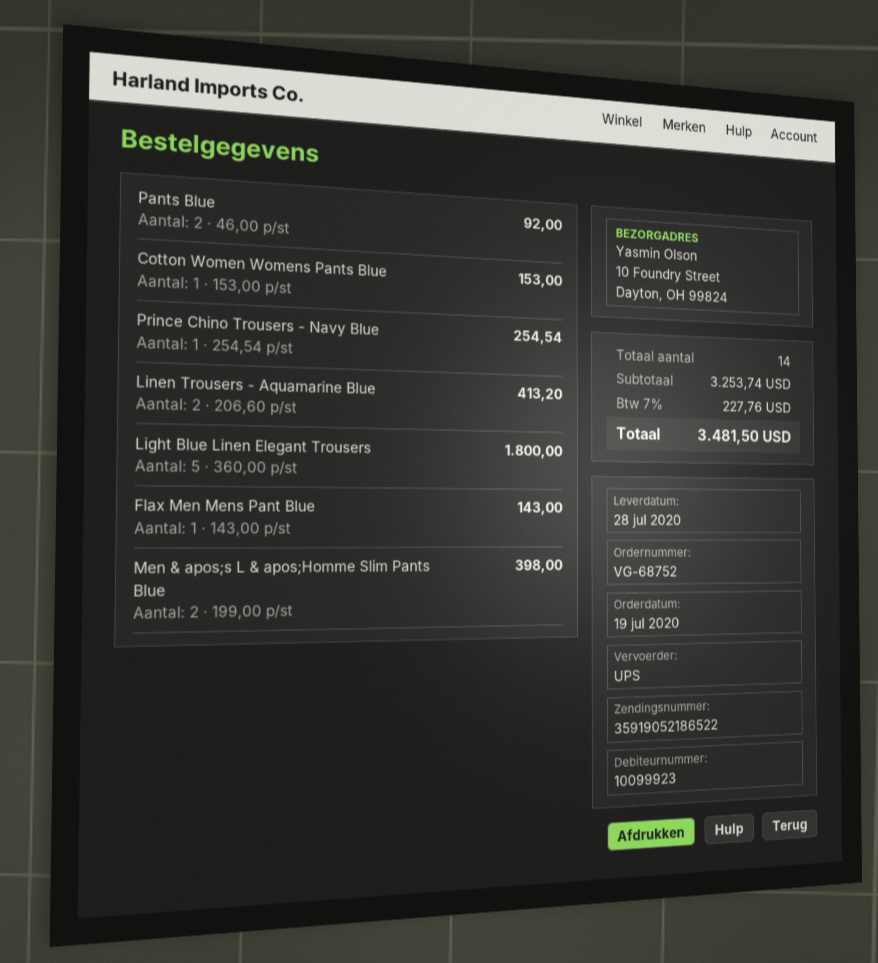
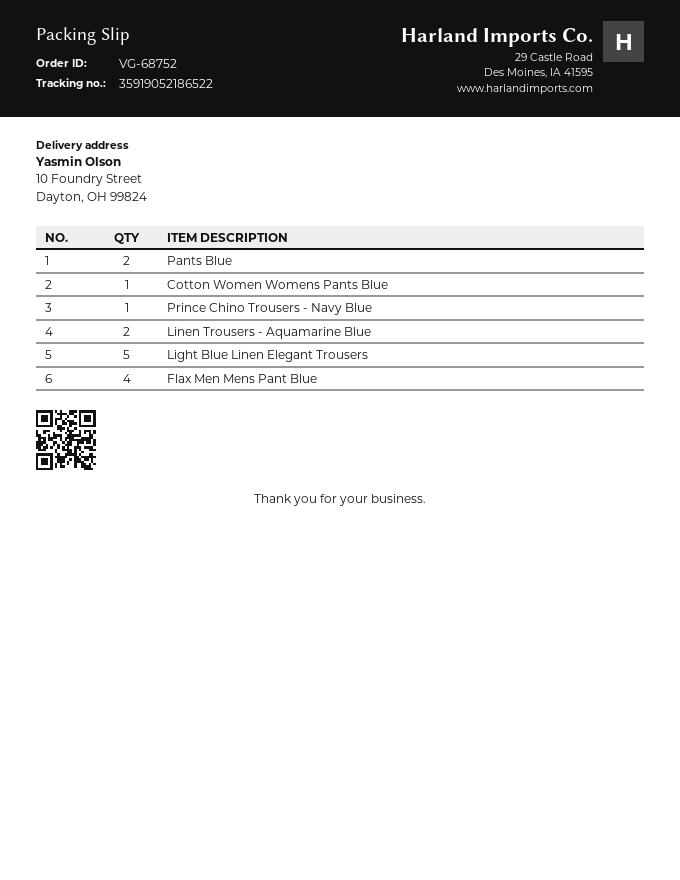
Flax Men Mens Pant Blue: 1 -> 4
Men & apos;s L & apos;Homme Slim Pants Blue: 2 -> none

